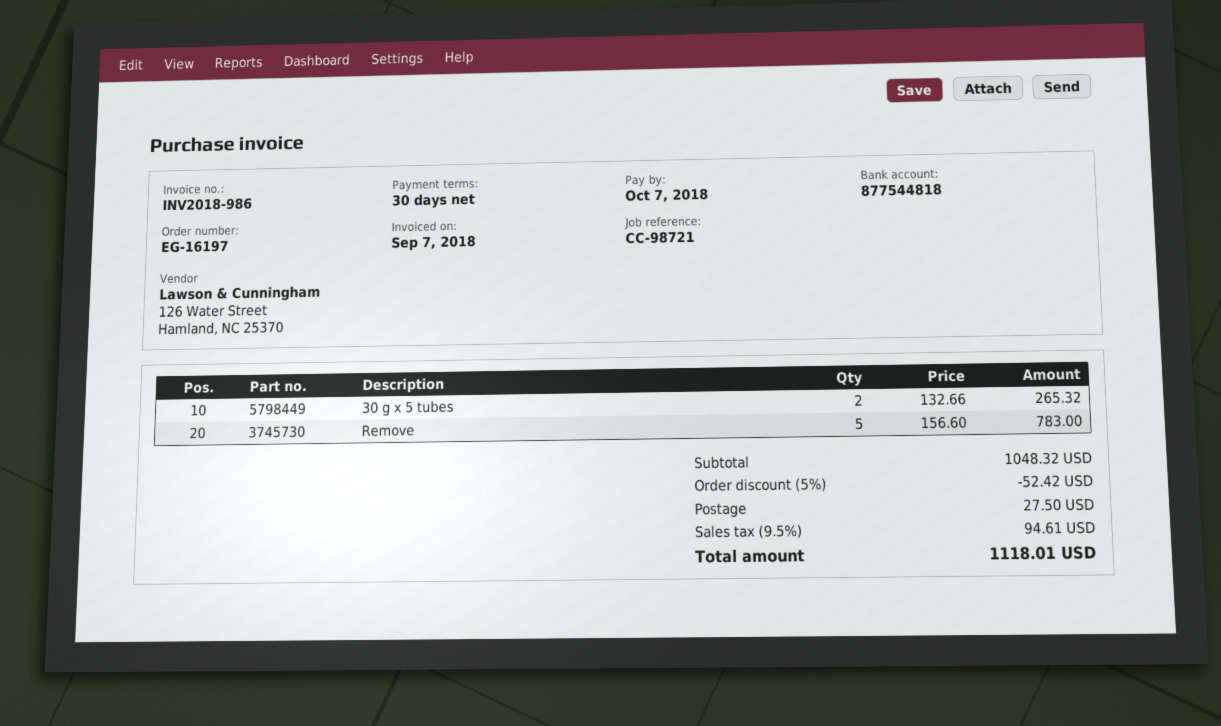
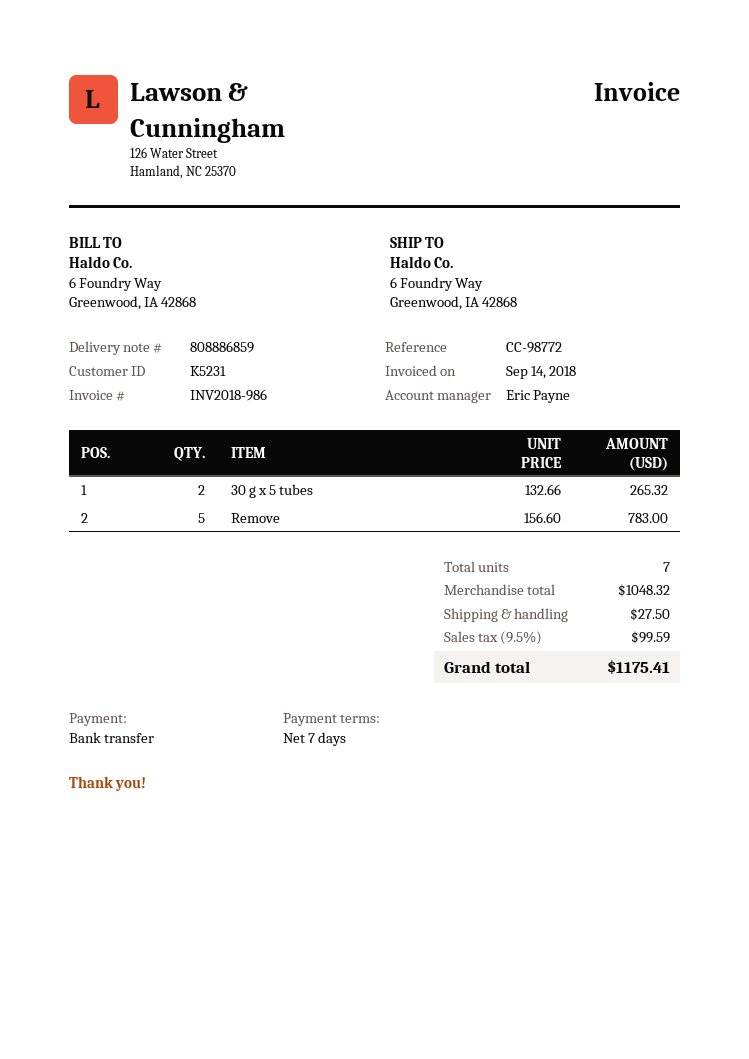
invoice date: 2018-09-07 -> 2018-09-14
payment terms: 30 days -> 7 days
reference: CC-98721 -> CC-98772
discount: 5% = 52.42 -> none
tax: 9.5% = 94.61 -> 9.5% = 99.59
total: 1118.01 -> 1175.41

